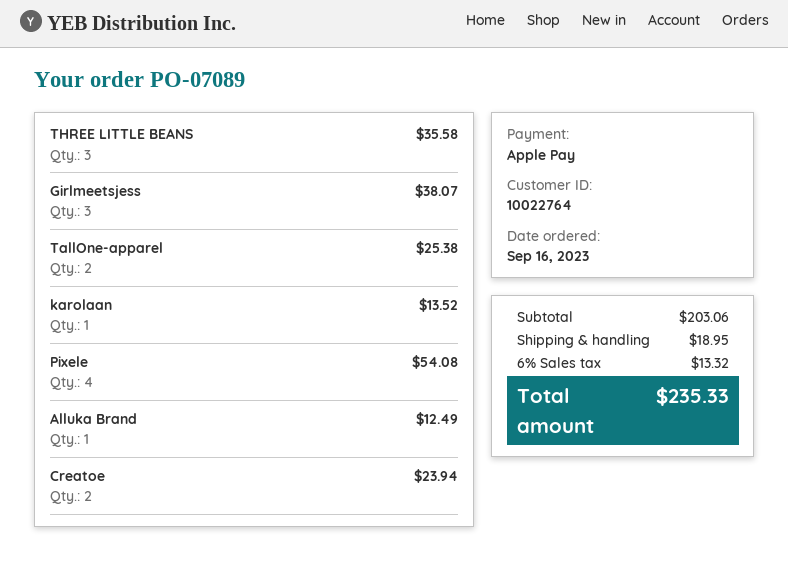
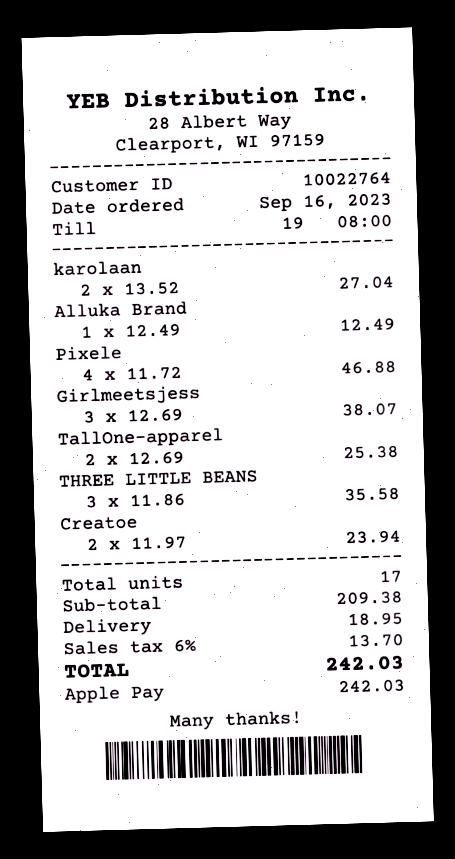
karolaan: 1 for 13.52 -> 2 for 27.04
Pixele: 4 for 54.08 -> 4 for 46.88
subtotal: 203.06 -> 209.38
tax: 6% = 13.32 -> 6% = 13.70
total: 235.33 -> 242.03

